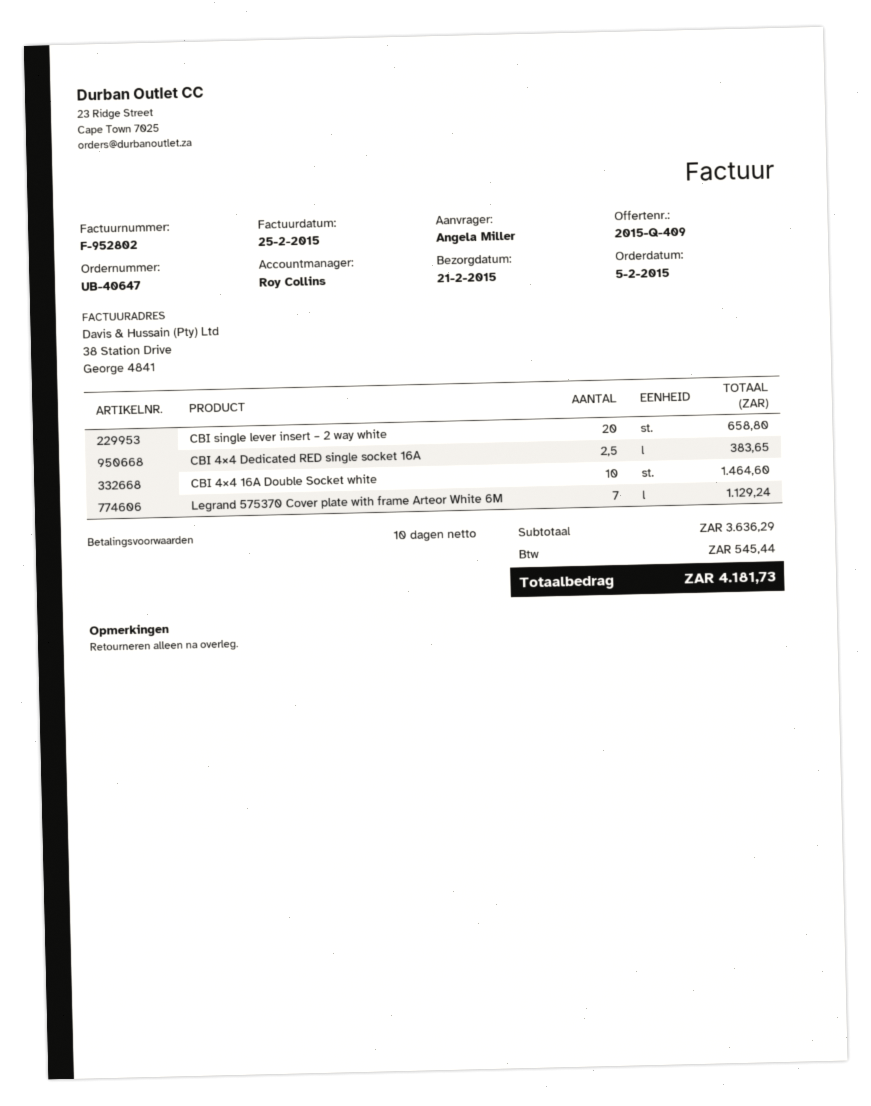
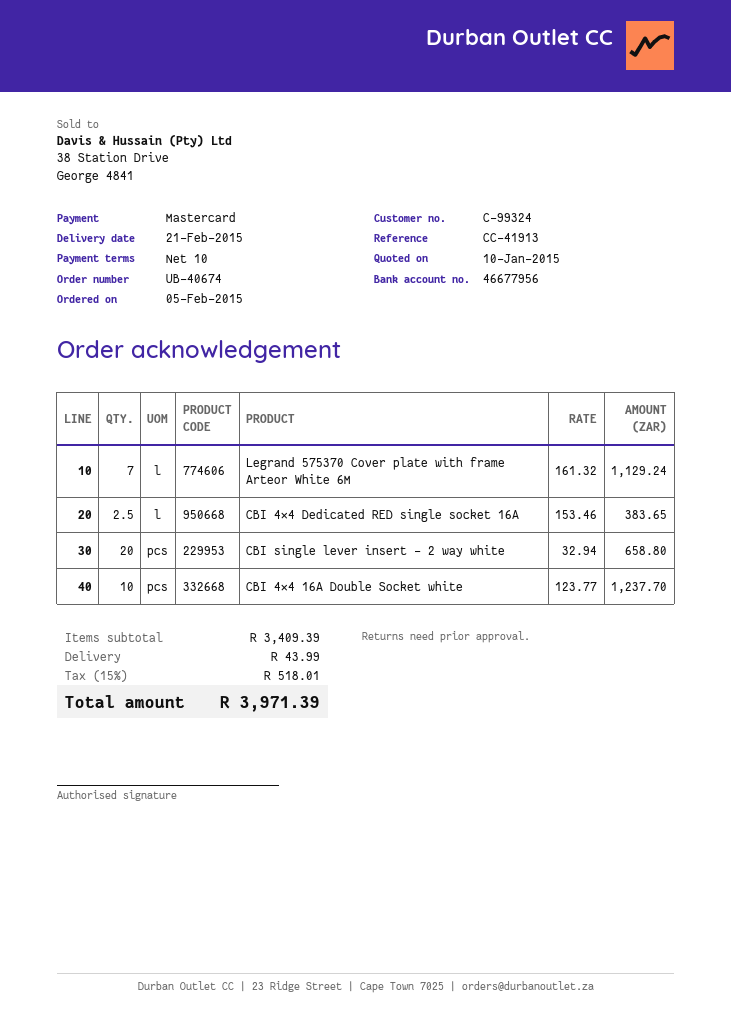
order number: UB-40647 -> UB-40674
CBI 4×4 16A Double Socket white: 10 for 1464.60 -> 10 for 1237.70
subtotal: 3636.29 -> 3409.39
shipping: none -> 43.99
tax: 545.44 -> 518.01
total: 4181.73 -> 3971.39

